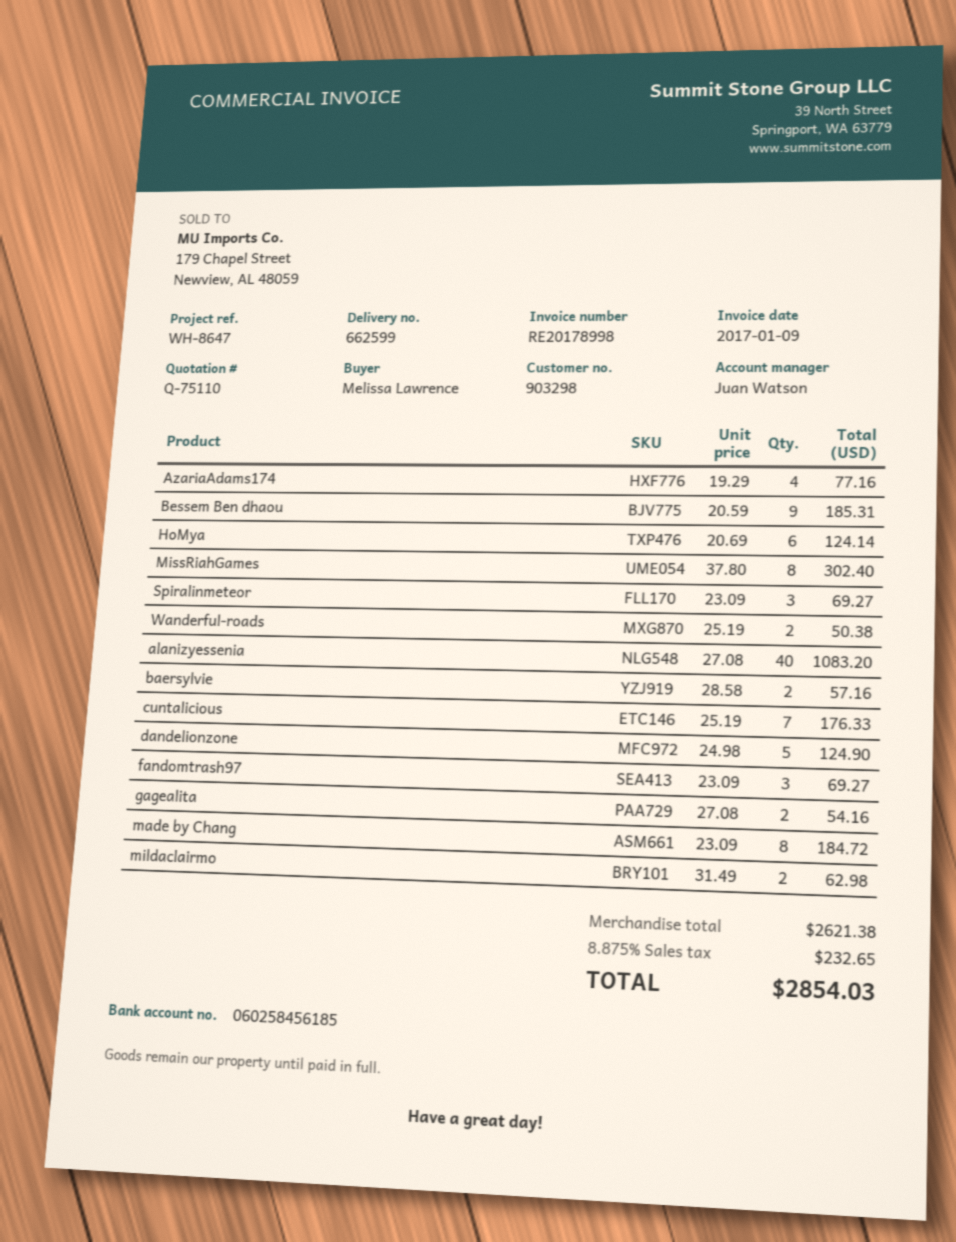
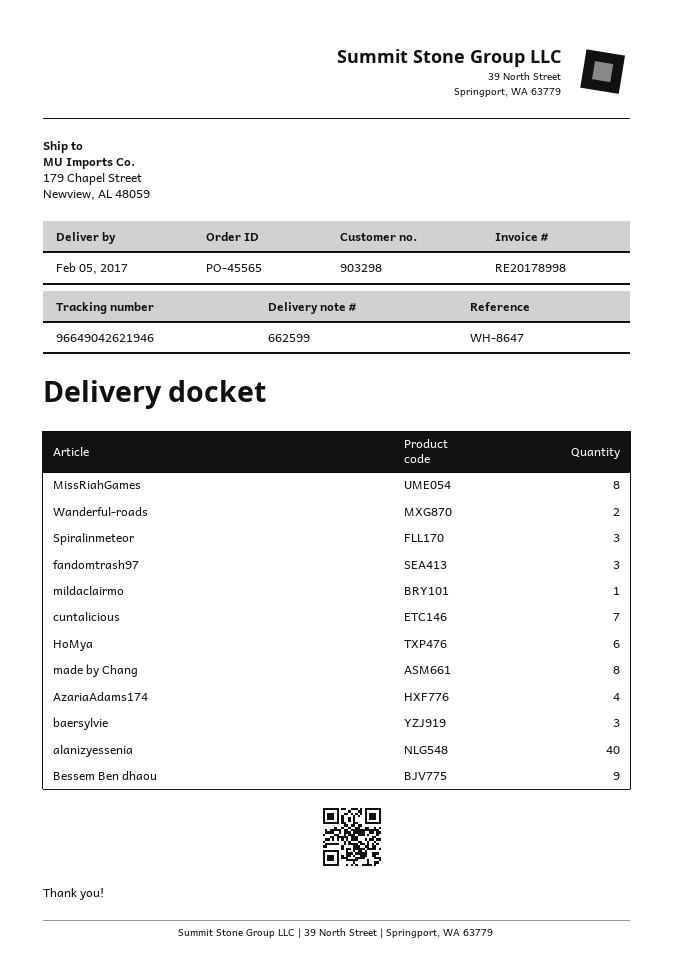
baersylvie: 2 -> 3
dandelionzone: 5 -> none
gagealita: 2 -> none
mildaclairmo: 2 -> 1

